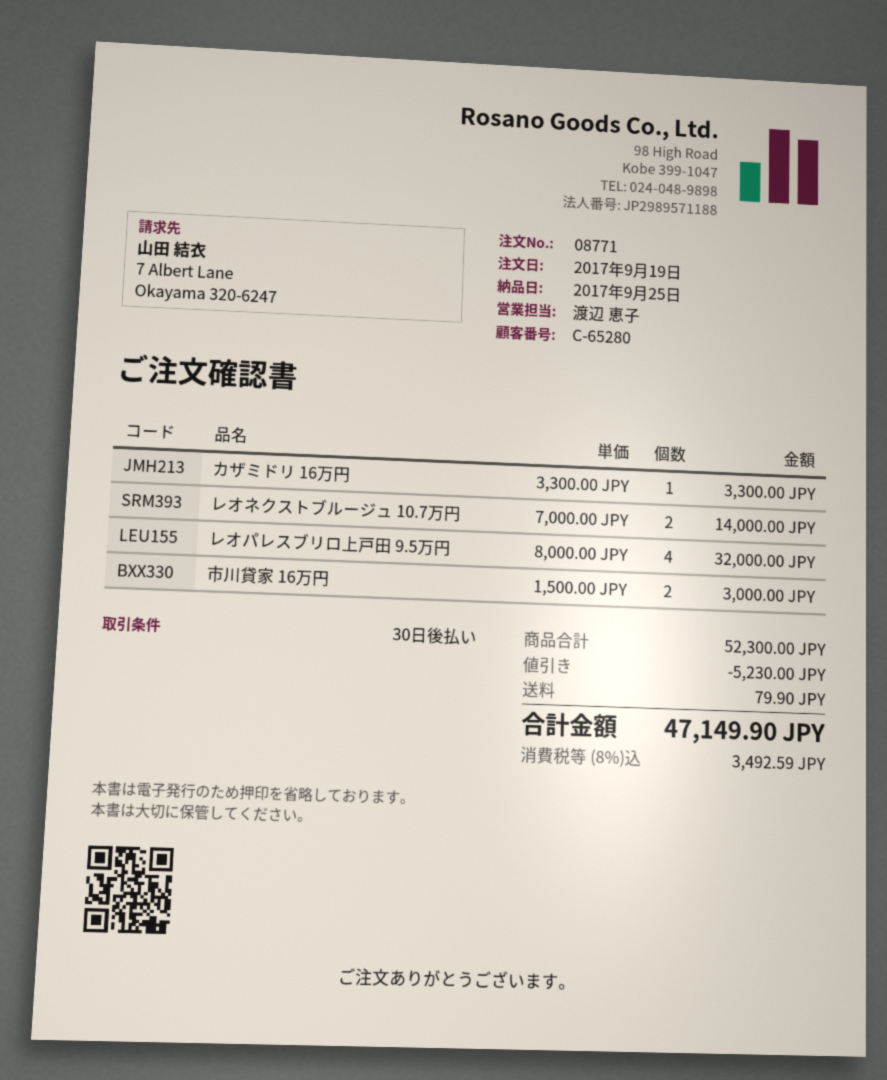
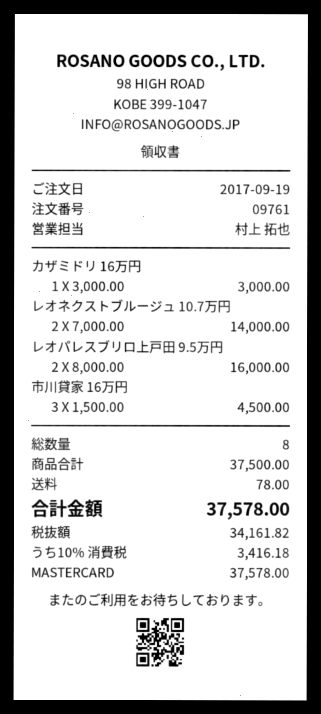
order number: 08771 -> 09761
sales rep: 渡辺 恵子 -> 村上 拓也
カザミドリ 16万円: 1 x 3300.00 = 3300.00 -> 1 x 3000.00 = 3000.00
レオパレスブリロ上戸田 9.5万円: 4 x 8000.00 = 32000.00 -> 2 x 8000.00 = 16000.00
市川貸家 16万円: 2 x 1500.00 = 3000.00 -> 3 x 1500.00 = 4500.00
subtotal: 52300.00 -> 37500.00
discount: 5230.00 -> none
shipping: 79.90 -> 78.00
tax: 8% = 3492.59 -> 10% = 3416.18
total: 47149.90 -> 37578.00

